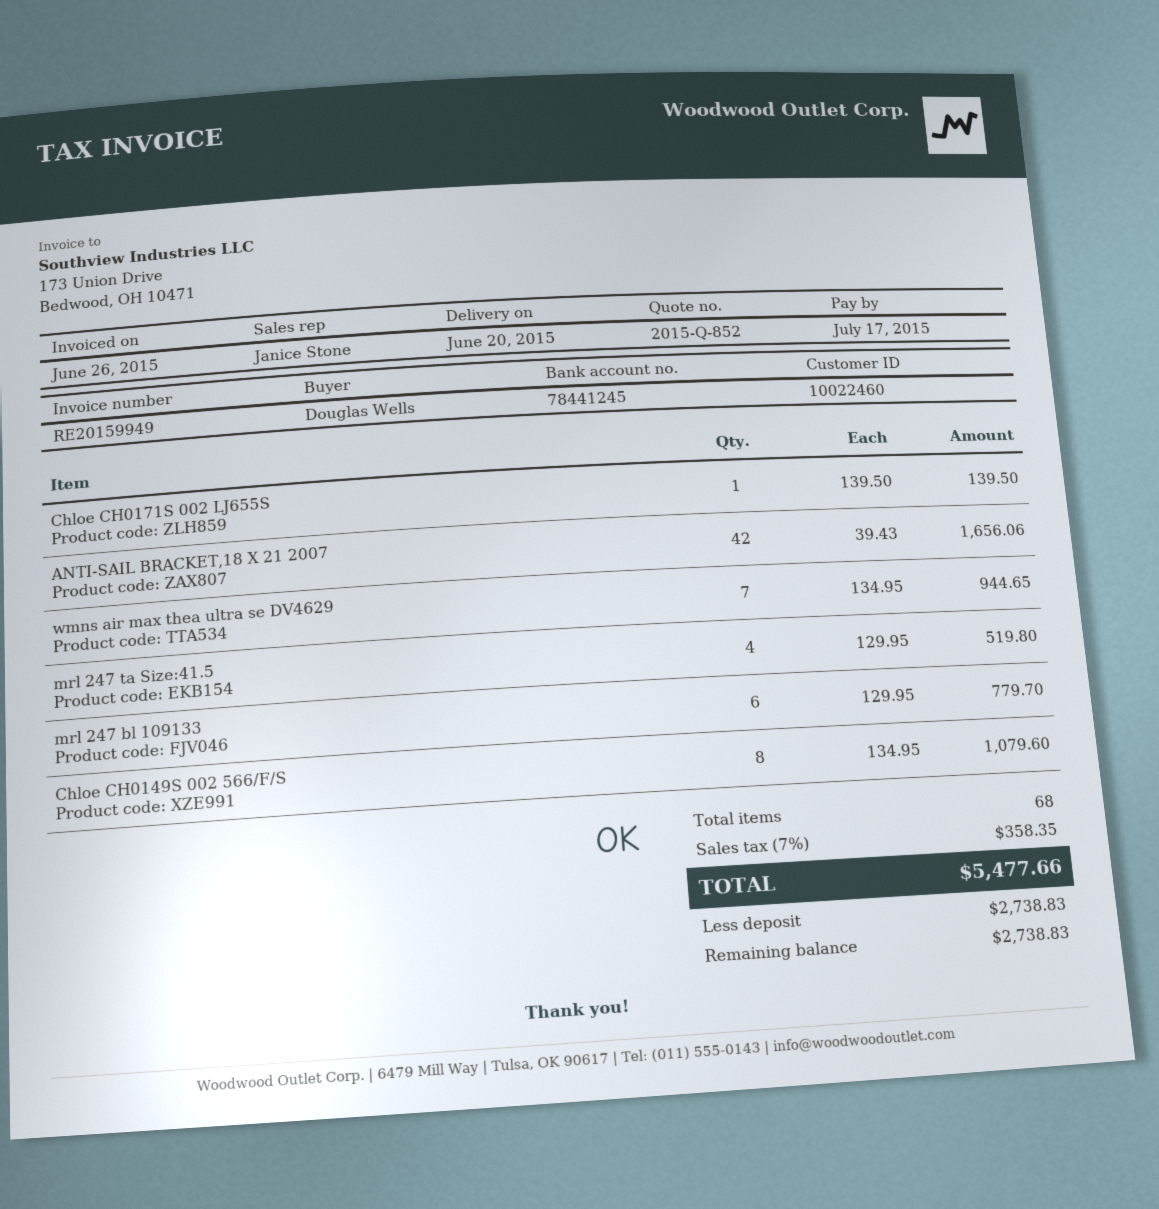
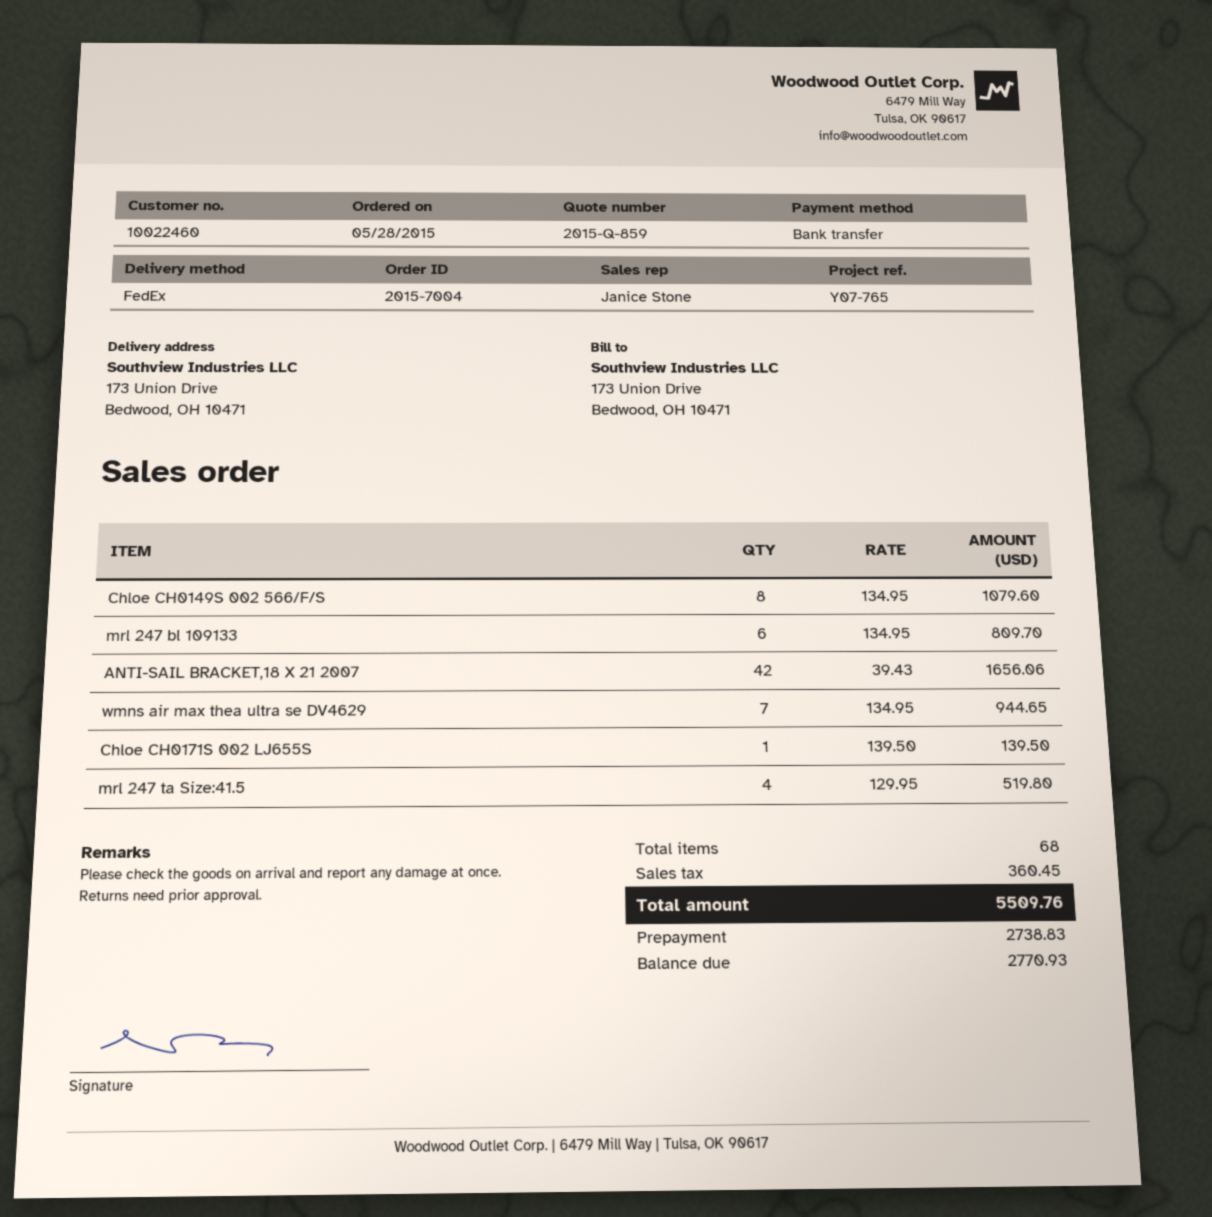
quote number: 2015-Q-852 -> 2015-Q-859
mrl 247 bl 109133: 6 x 129.95 = 779.70 -> 6 x 134.95 = 809.70
tax: 358.35 -> 360.45
total: 5477.66 -> 5509.76
balance: 2738.83 -> 2770.93

